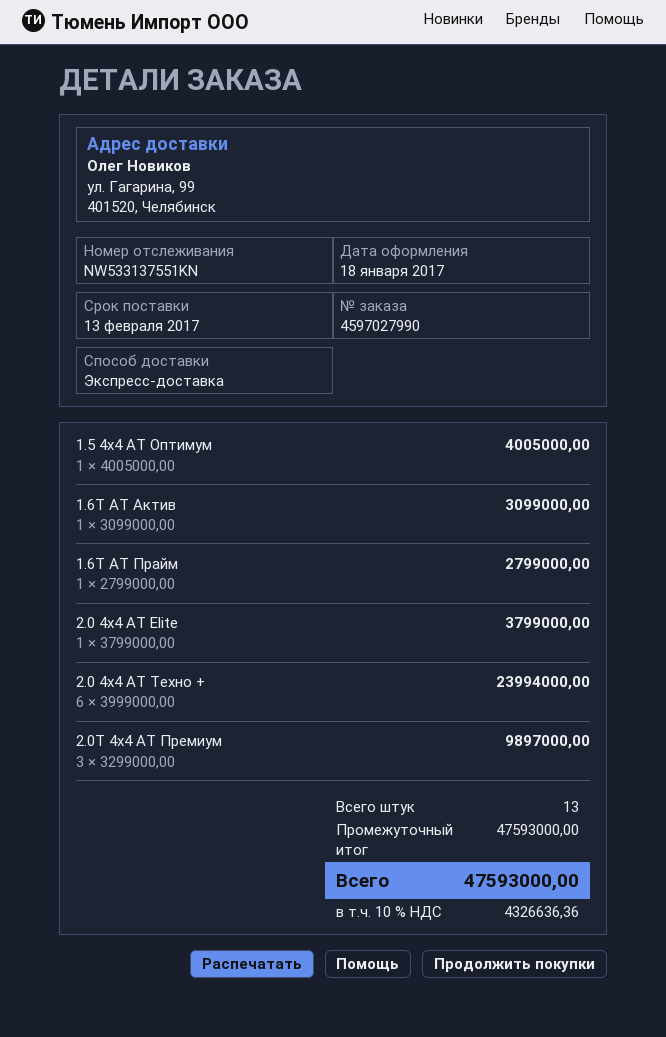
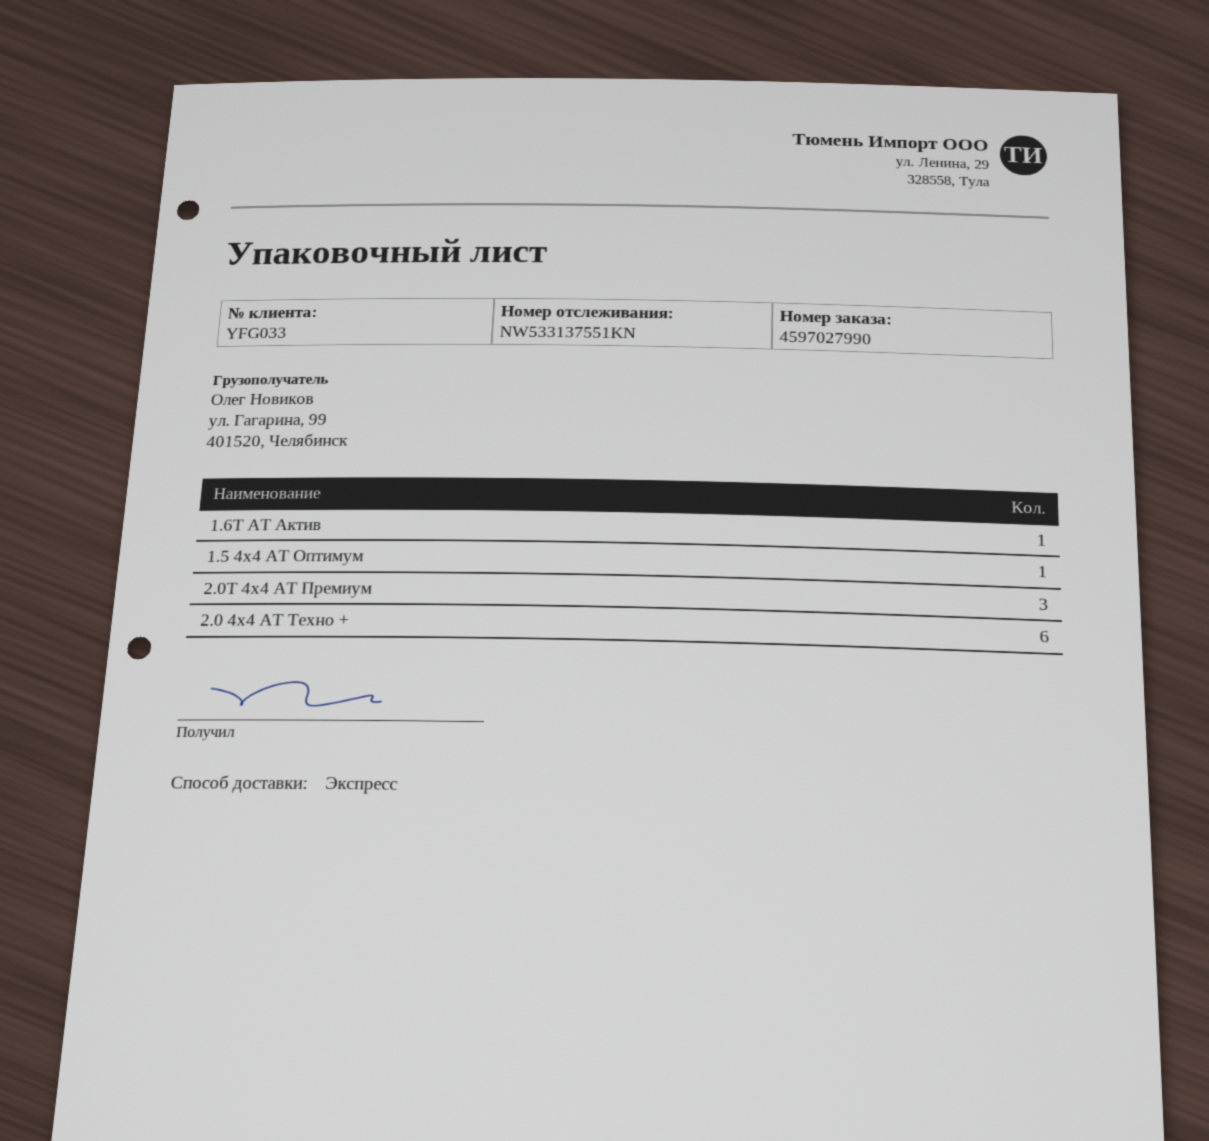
1.6T AT Прайм: 1 -> none
2.0 4x4 AT Elite: 1 -> none

